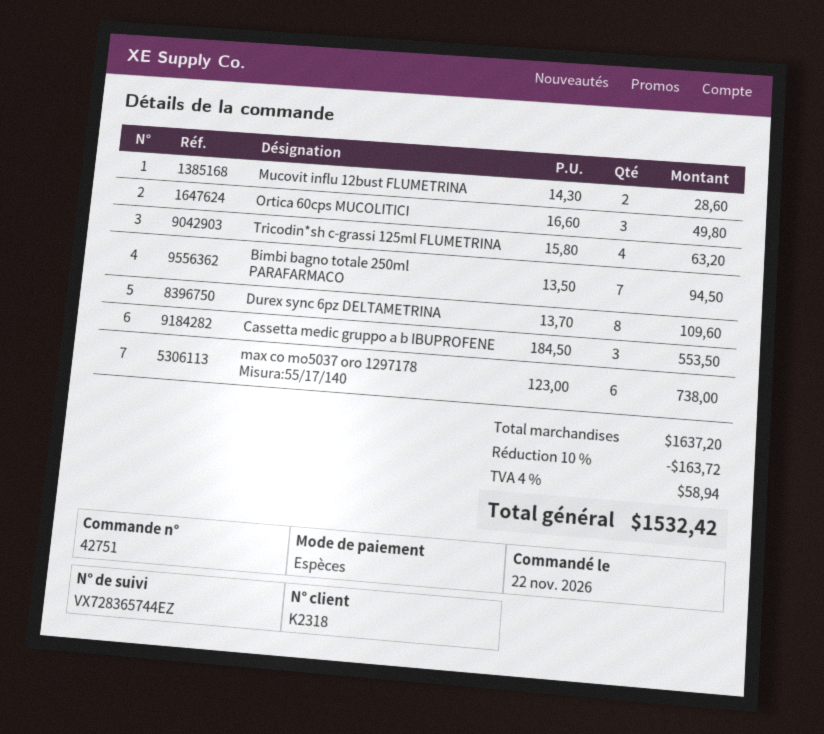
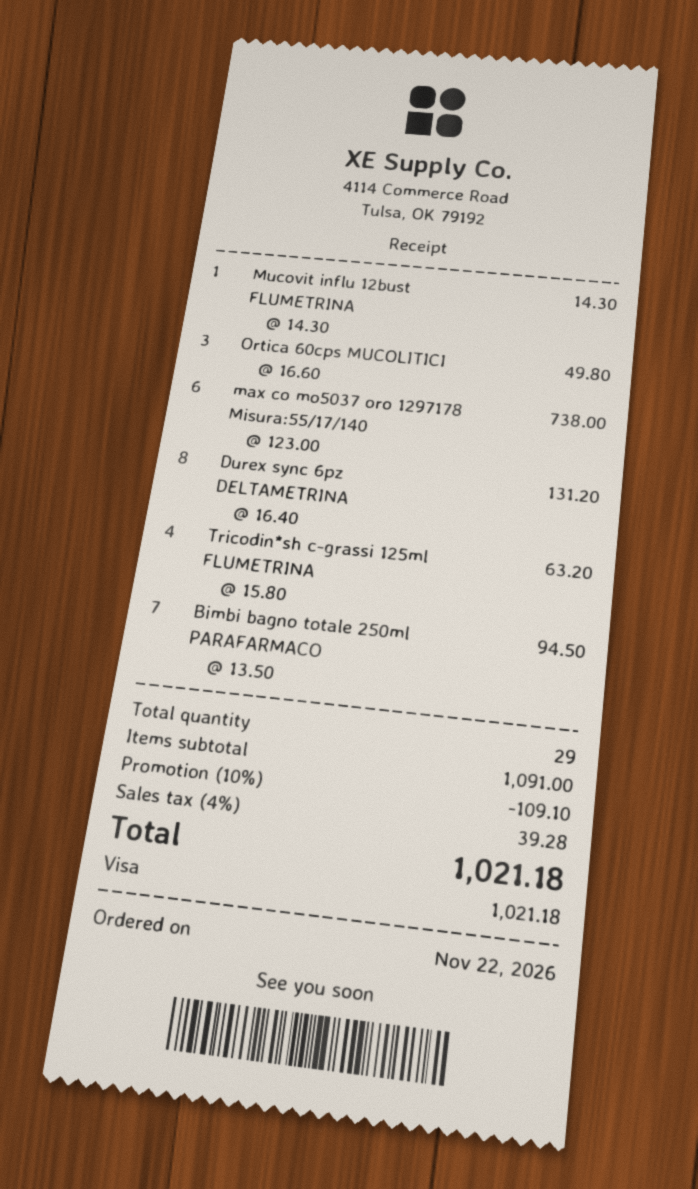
payment method: cash -> Visa
Mucovit influ 12bust FLUMETRINA: 2 x 14.30 = 28.60 -> 1 x 14.30 = 14.30
Durex sync 6pz DELTAMETRINA: 8 x 13.70 = 109.60 -> 8 x 16.40 = 131.20
Cassetta medic gruppo a b IBUPROFENE: 3 x 184.50 = 553.50 -> none
subtotal: 1637.20 -> 1091.00
discount: 10% = 163.72 -> 10% = 109.10
tax: 4% = 58.94 -> 4% = 39.28
total: 1532.42 -> 1021.18

